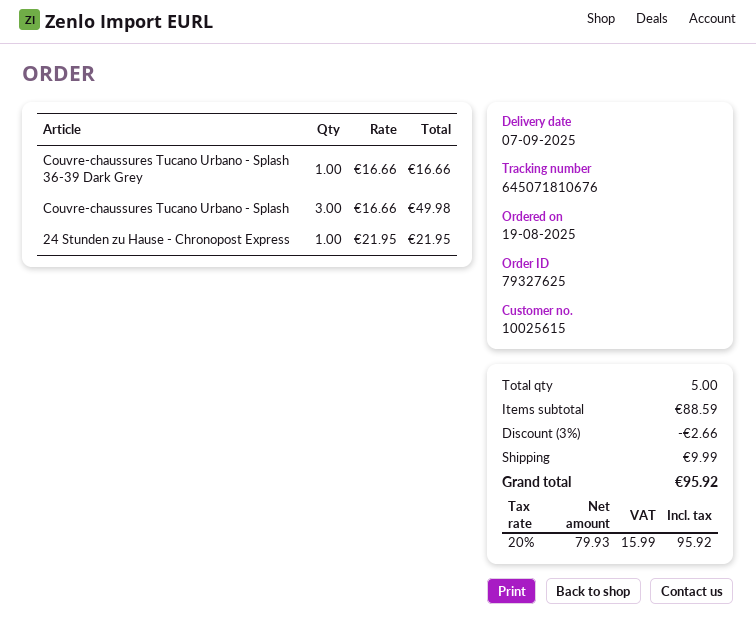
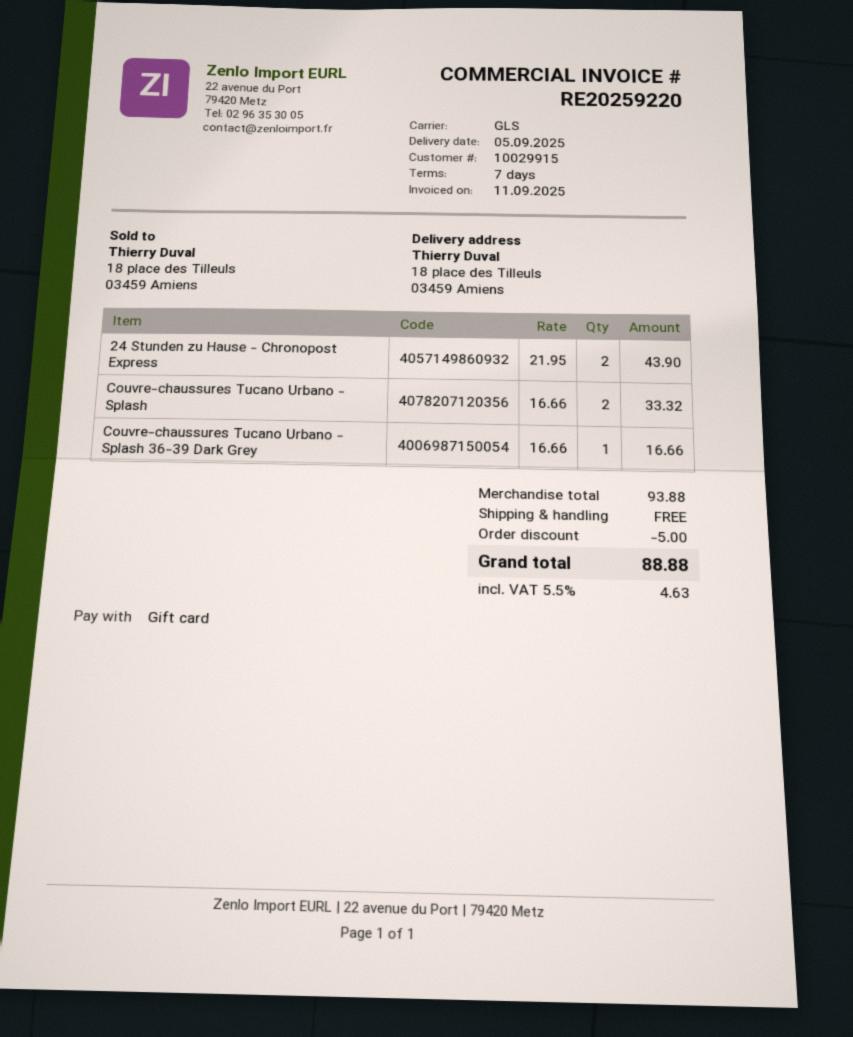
delivery date: 2025-09-07 -> 2025-09-05
customer number: 10025615 -> 10029915
Couvre-chaussures Tucano Urbano - Splash: 3 x 16.66 = 49.98 -> 2 x 16.66 = 33.32
24 Stunden zu Hause - Chronopost Express: 1 x 21.95 = 21.95 -> 2 x 21.95 = 43.90
subtotal: 88.59 -> 93.88
discount: 2.66 -> 5.00
shipping: 9.99 -> 0.00
tax: 20% = 15.99 -> 5.5% = 4.63
total: 95.92 -> 88.88

